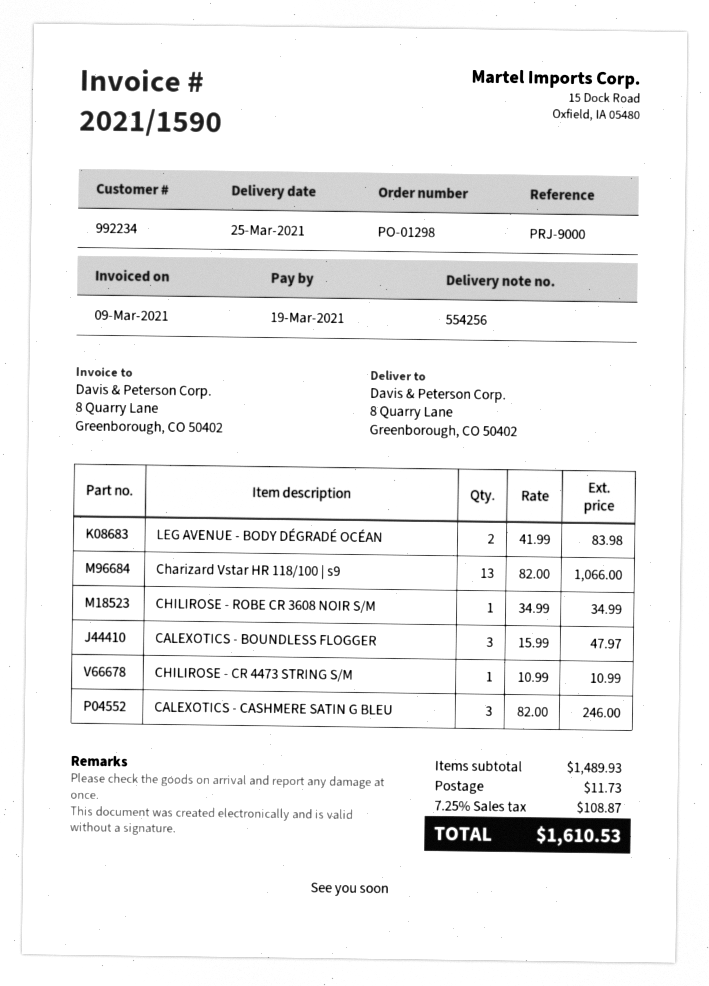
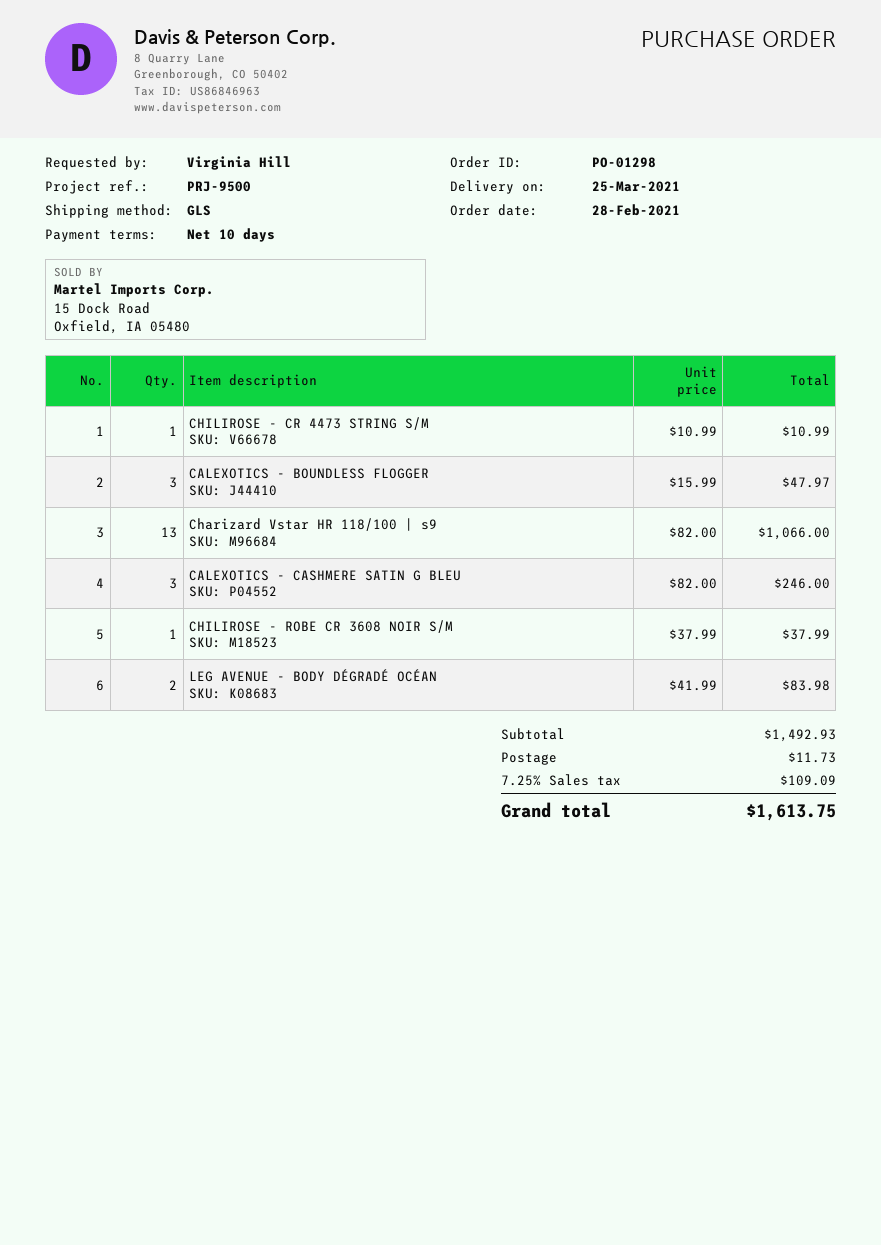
reference: PRJ-9000 -> PRJ-9500
CHILIROSE - ROBE CR 3608 NOIR S/M: 1 x 34.99 = 34.99 -> 1 x 37.99 = 37.99
subtotal: 1489.93 -> 1492.93
tax: 7.25% = 108.87 -> 7.25% = 109.09
total: 1610.53 -> 1613.75

